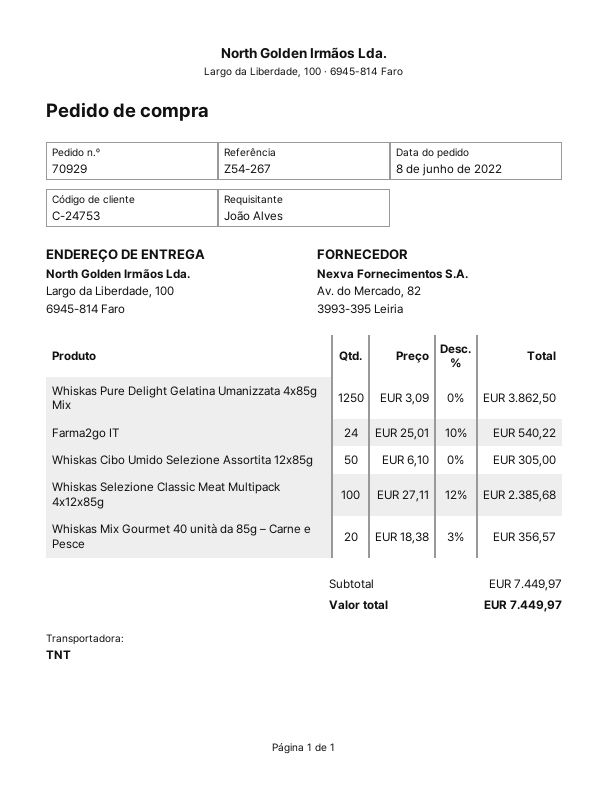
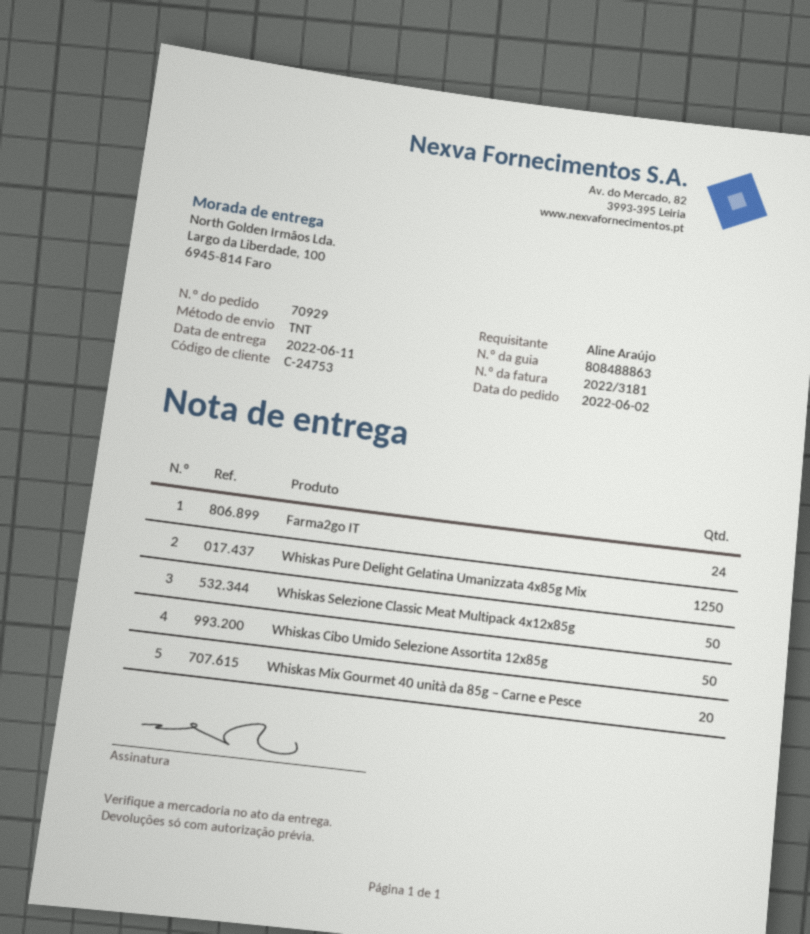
order date: 2022-06-08 -> 2022-06-02
ordered by: João Alves -> Aline Araújo
Whiskas Selezione Classic Meat Multipack 4x12x85g: 100 -> 50

